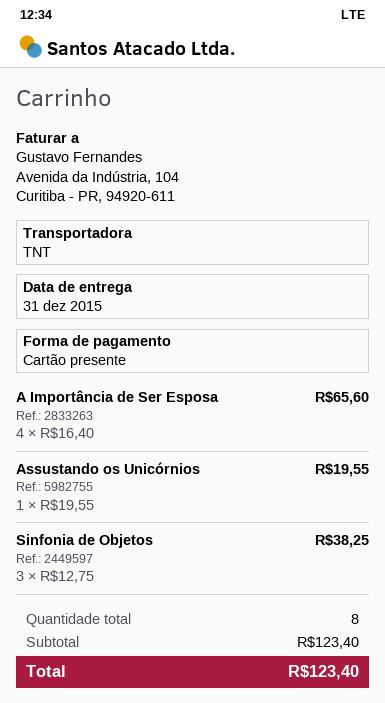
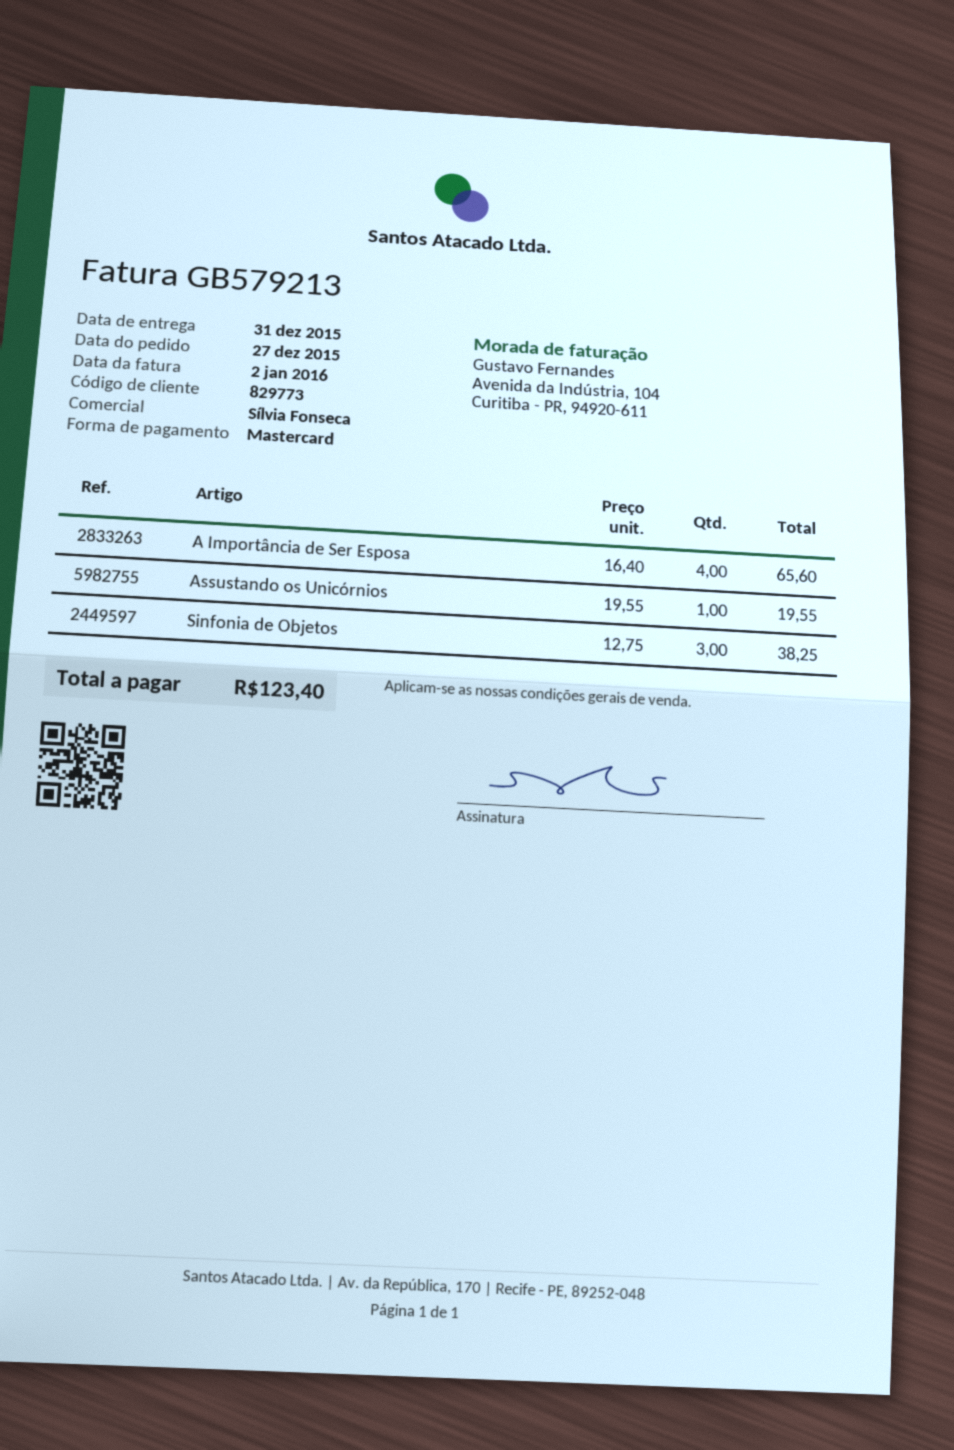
payment method: gift card -> Mastercard

